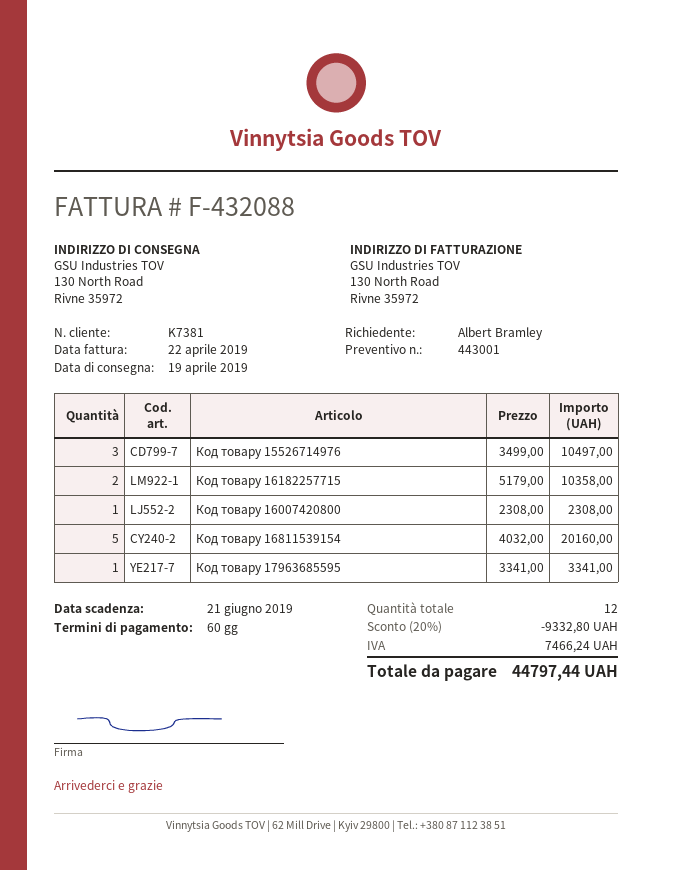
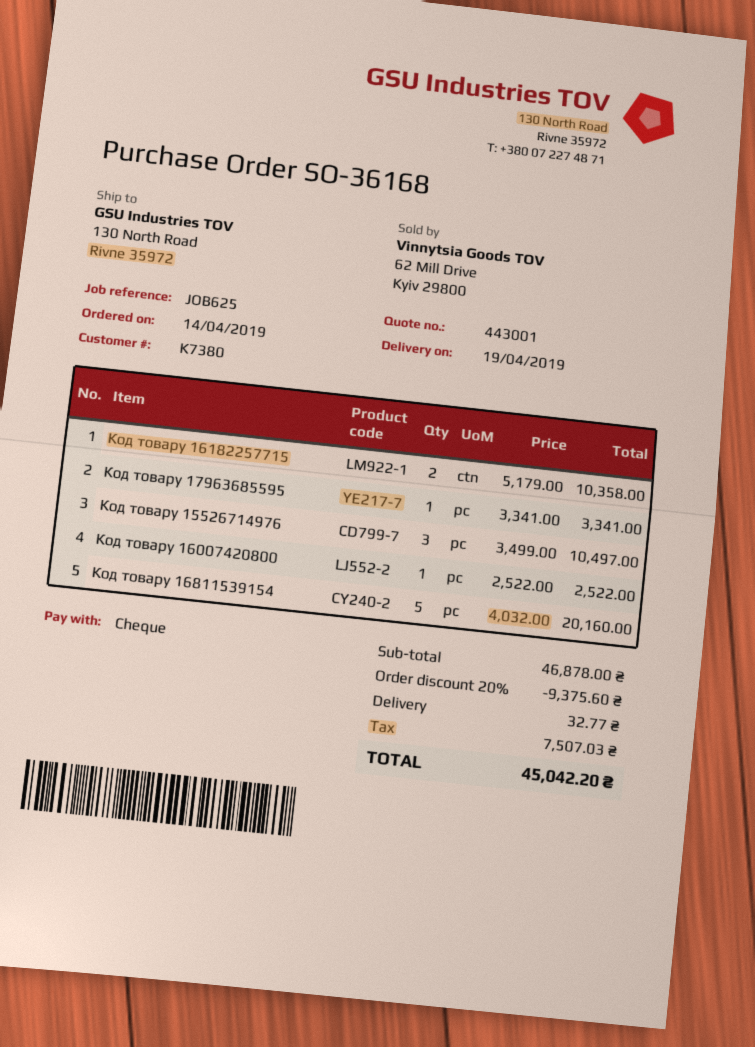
customer number: K7381 -> K7380
Код товару 16007420800: 1 x 2308.00 = 2308.00 -> 1 x 2522.00 = 2522.00
discount: 20% = 9332.80 -> 20% = 9375.60
shipping: none -> 32.77
tax: 7466.24 -> 7507.03
total: 44797.44 -> 45042.20

